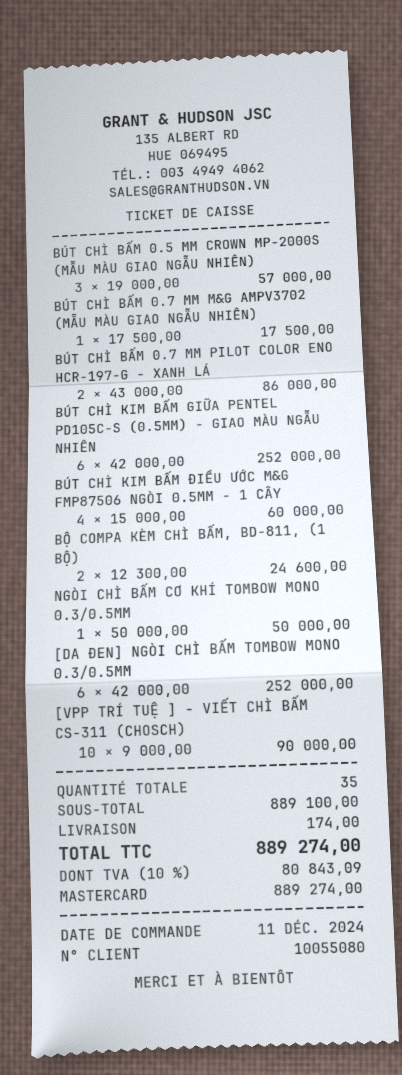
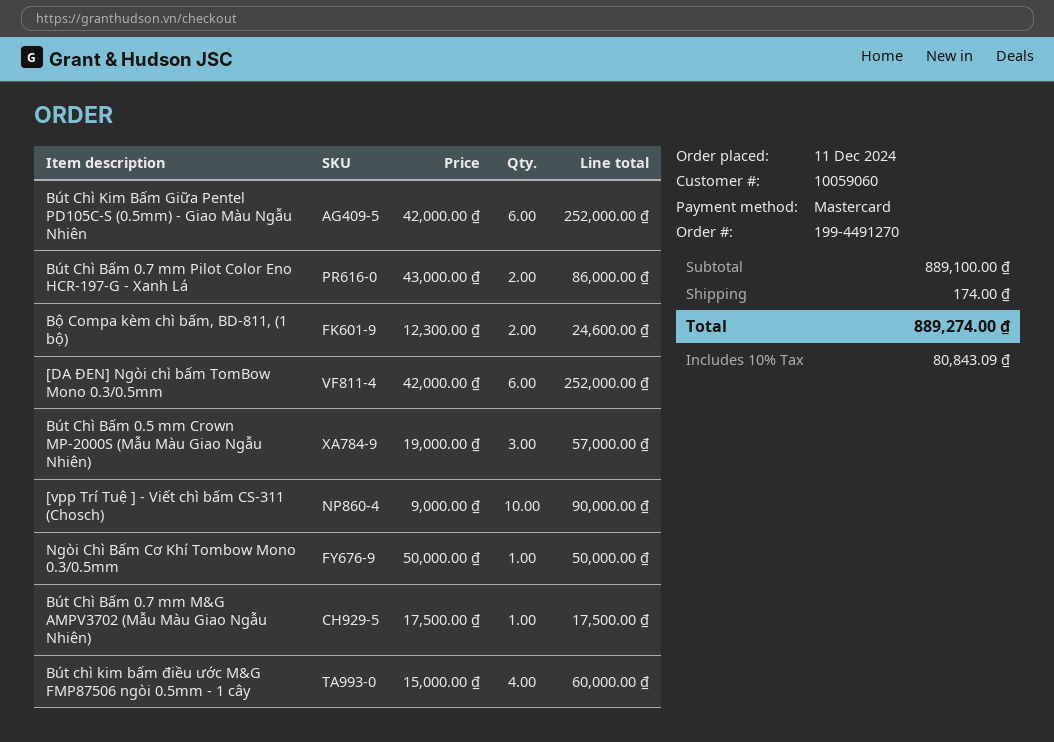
customer number: 10055080 -> 10059060

